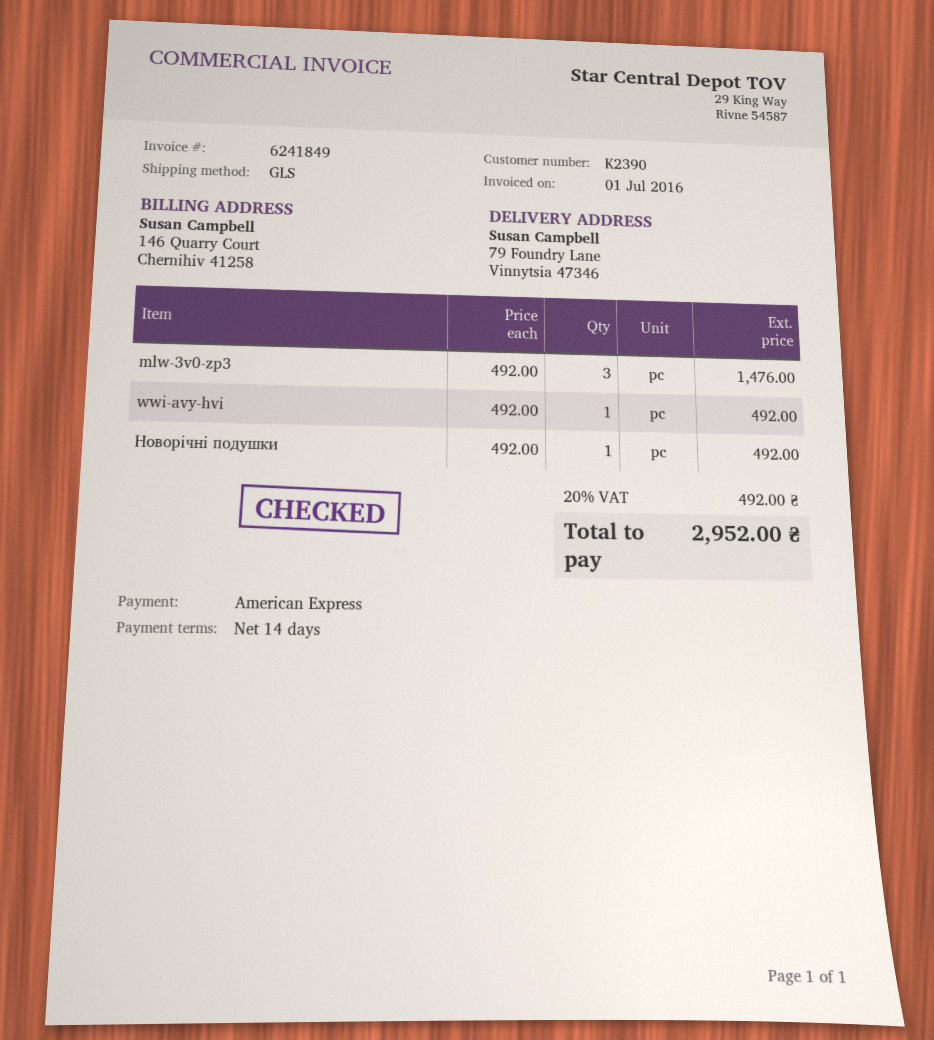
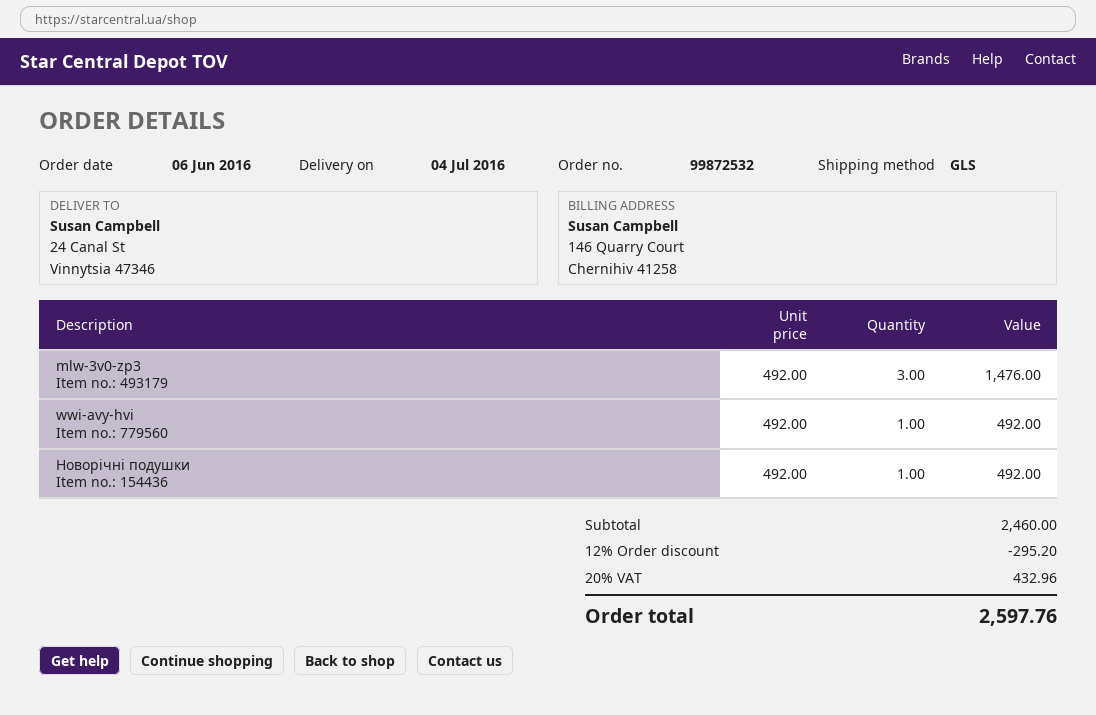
ship to: 79 Foundry Lane, Vinnytsia 47346 -> 24 Canal St, Vinnytsia 47346
discount: none -> 12% = 295.20
tax: 20% = 492.00 -> 20% = 432.96
total: 2952.00 -> 2597.76

